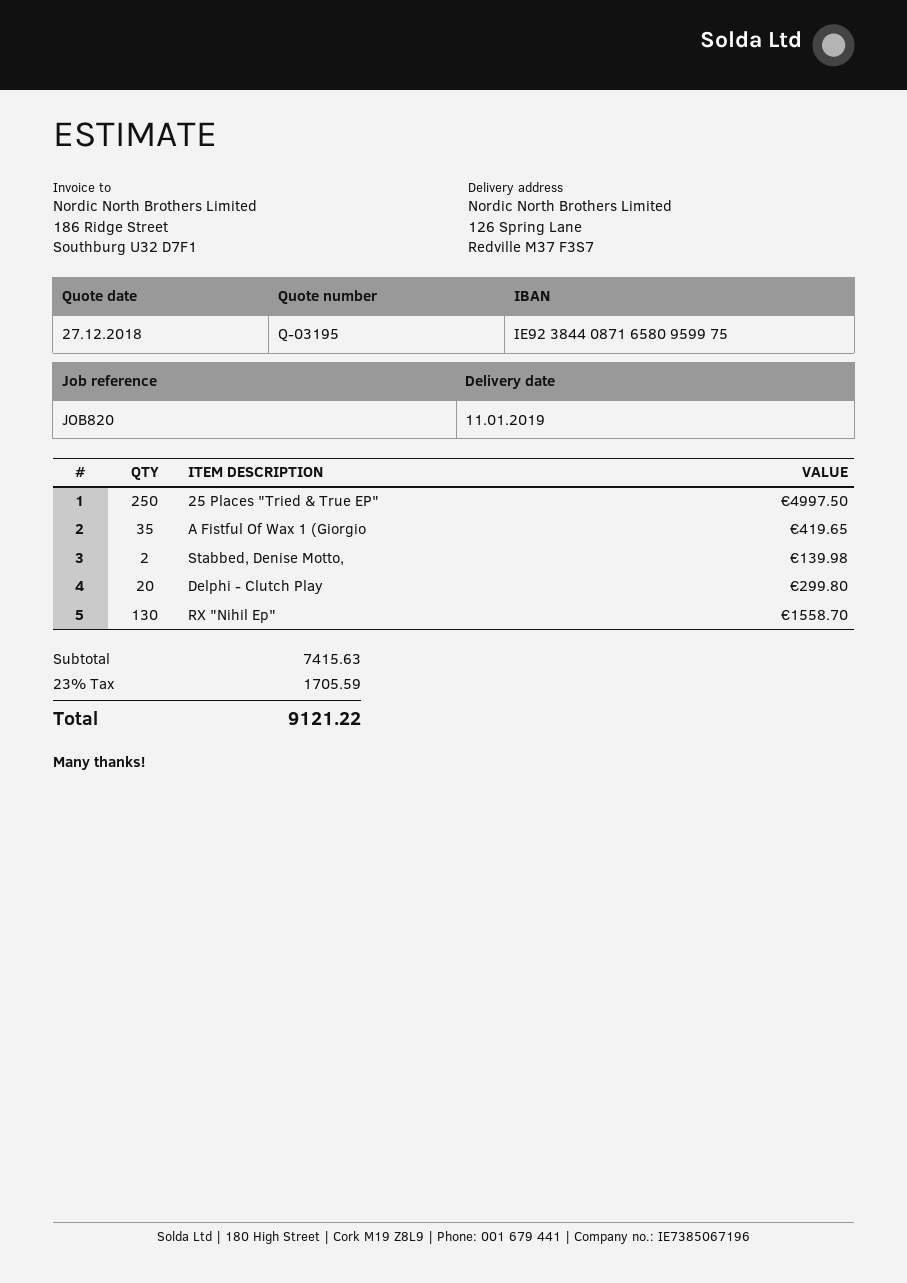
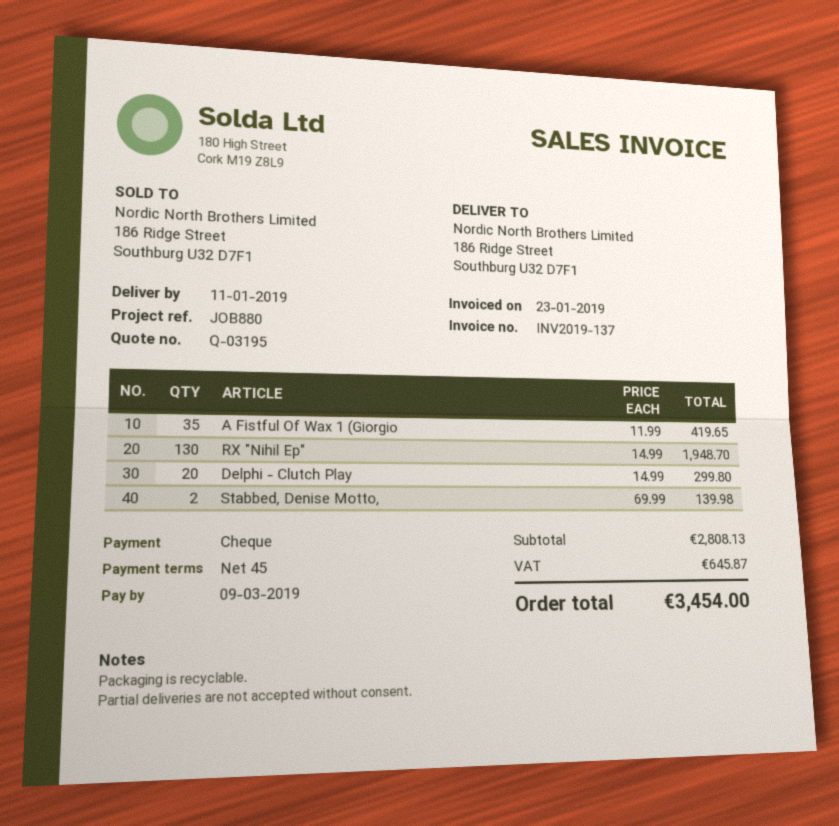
reference: JOB820 -> JOB880
ship to: 126 Spring Lane, Redville M37 F3S7 -> 186 Ridge Street, Southburg U32 D7F1
25 Places "Tried & True EP": 250 for 4997.50 -> none
RX "Nihil Ep": 130 for 1558.70 -> 130 for 1948.70
subtotal: 7415.63 -> 2808.13
tax: 1705.59 -> 645.87
total: 9121.22 -> 3454.00

